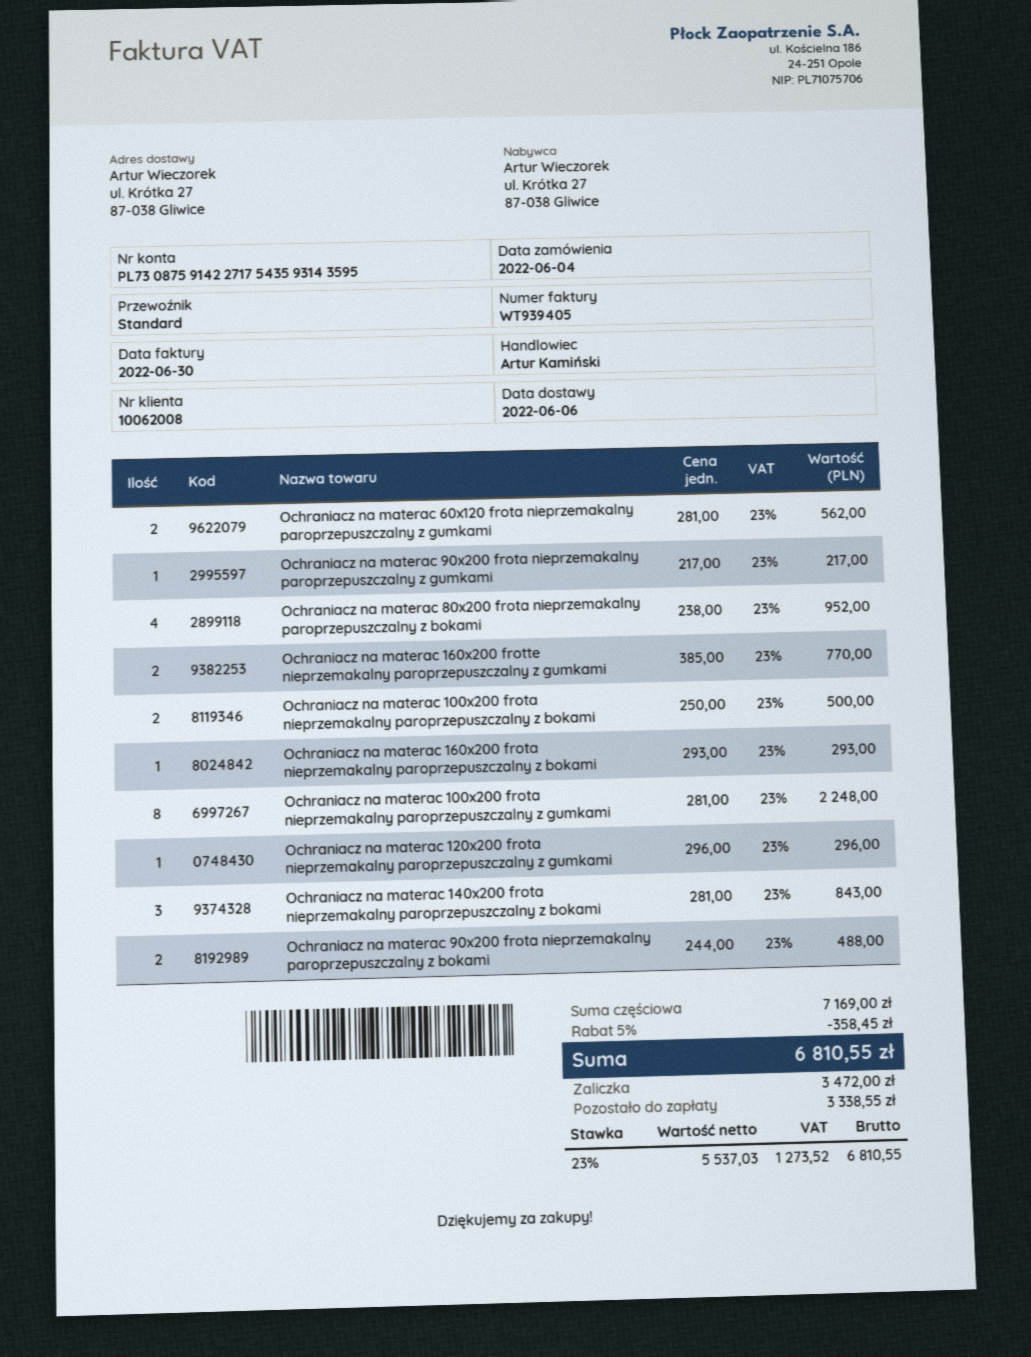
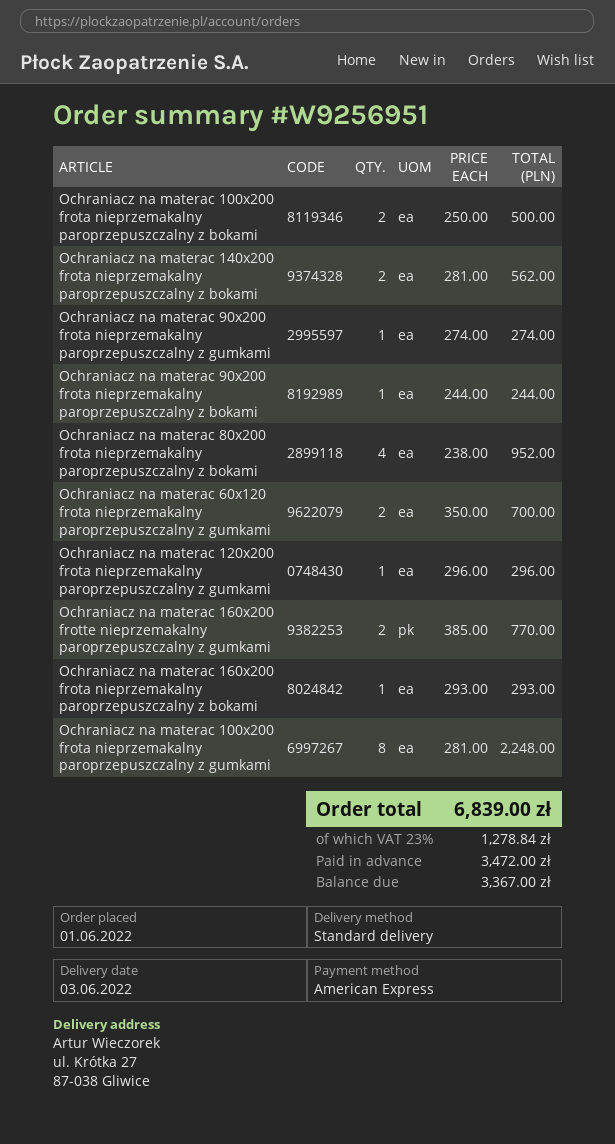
order date: 2022-06-04 -> 2022-06-01
delivery date: 2022-06-06 -> 2022-06-03
Ochraniacz na materac 60x120 frota nieprzemakalny paroprzepuszczalny z gumkami: 2 x 281.00 = 562.00 -> 2 x 350.00 = 700.00
Ochraniacz na materac 90x200 frota nieprzemakalny paroprzepuszczalny z gumkami: 1 x 217.00 = 217.00 -> 1 x 274.00 = 274.00
Ochraniacz na materac 140x200 frota nieprzemakalny paroprzepuszczalny z bokami: 3 x 281.00 = 843.00 -> 2 x 281.00 = 562.00
Ochraniacz na materac 90x200 frota nieprzemakalny paroprzepuszczalny z bokami: 2 x 244.00 = 488.00 -> 1 x 244.00 = 244.00
discount: 5% = 358.45 -> none
tax: 23% = 1273.52 -> 23% = 1278.84
total: 6810.55 -> 6839.00
balance: 3338.55 -> 3367.00

